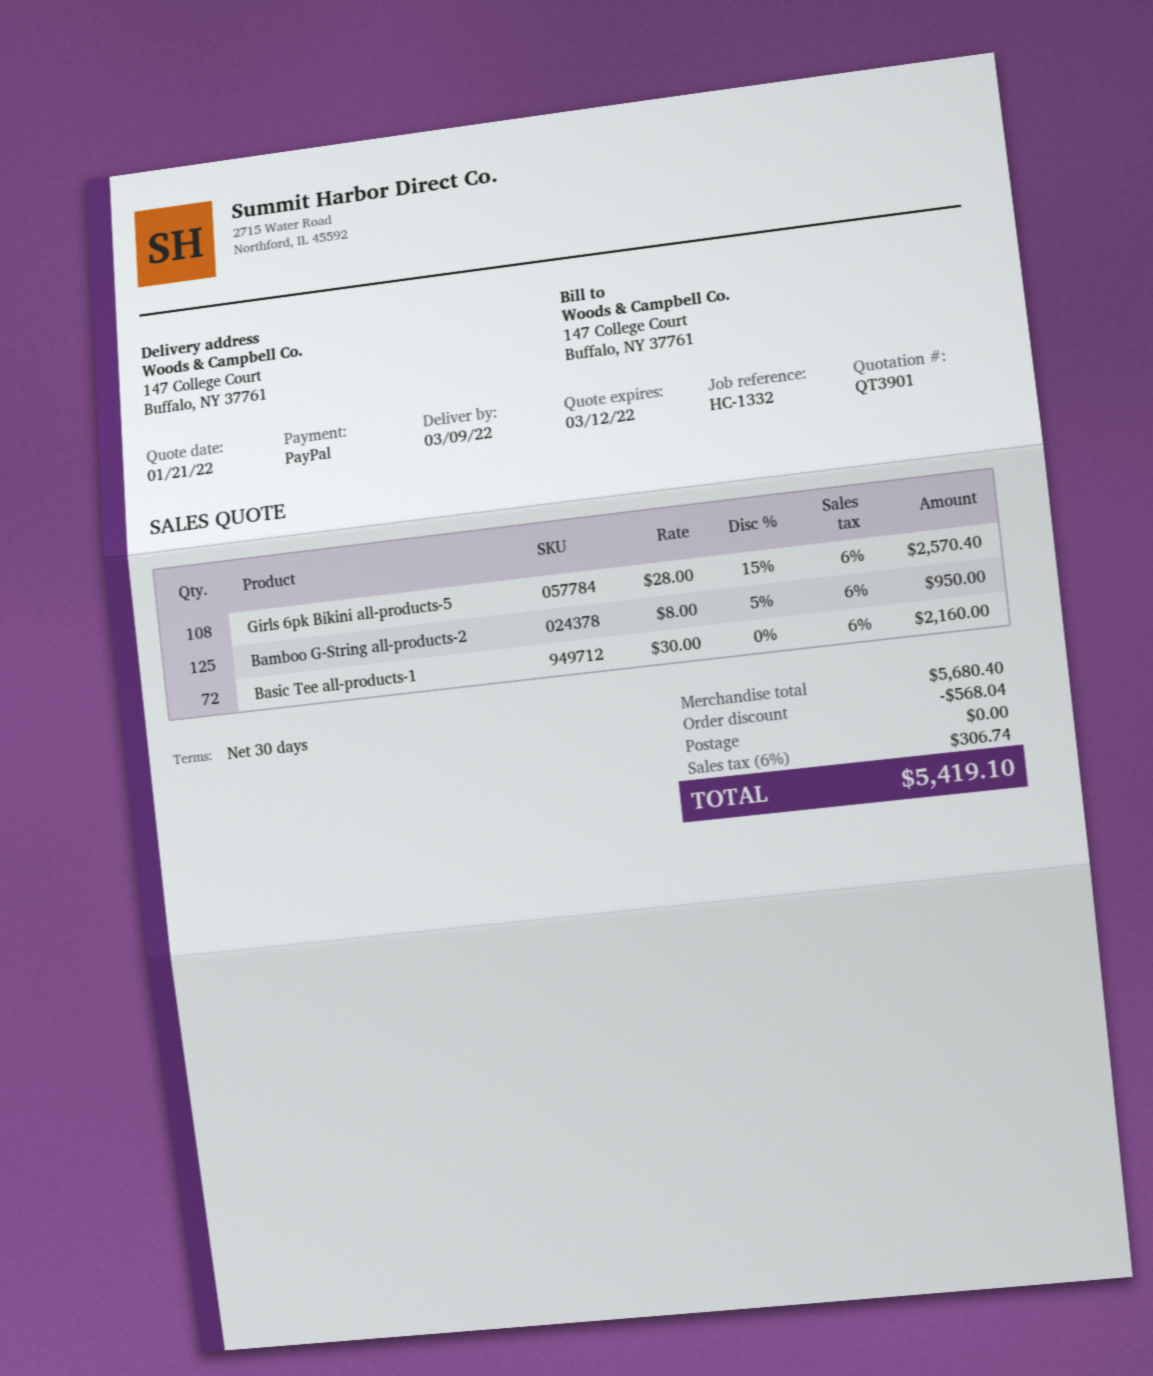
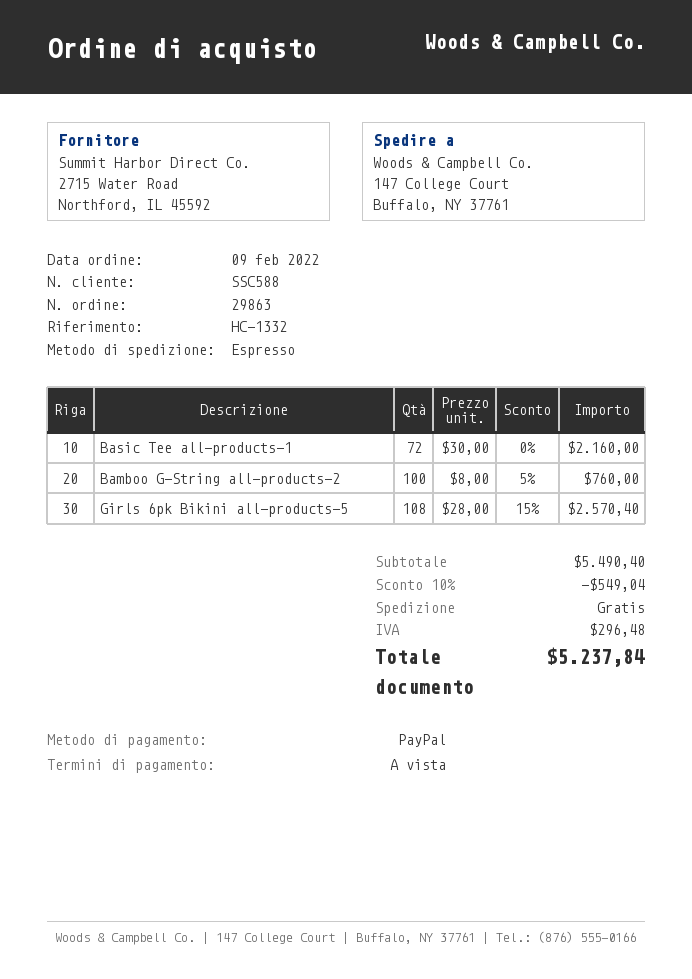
payment terms: 30 days -> on receipt
Bamboo G-String all-products-2: 125 x 8.00 - 5% = 950.00 -> 100 x 8.00 - 5% = 760.00
subtotal: 5680.40 -> 5490.40
discount: 568.04 -> 549.04
tax: 306.74 -> 296.48
total: 5419.10 -> 5237.84

